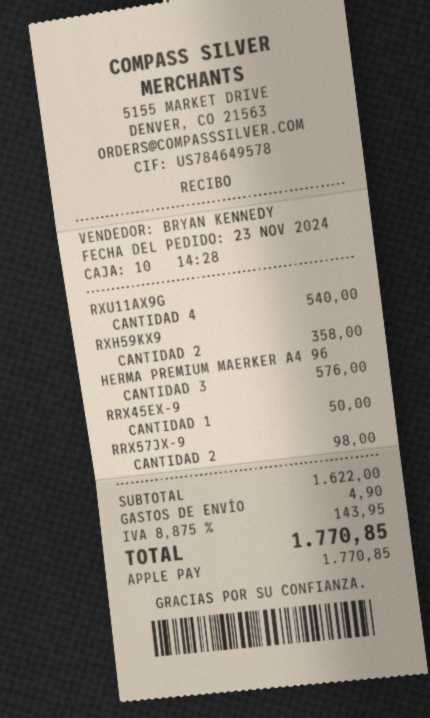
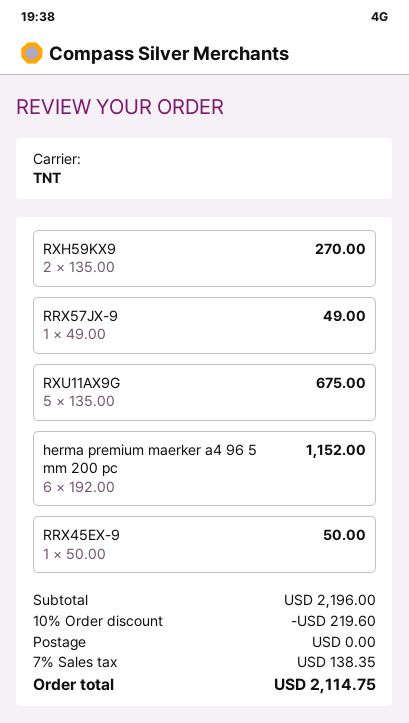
RXU11AX9G: 4 for 540.00 -> 5 for 675.00
RXH59KX9: 2 for 358.00 -> 2 for 270.00
HERMA PREMIUM MAERKER A4 96: 3 for 576.00 -> 6 for 1152.00
RRX57JX-9: 2 for 98.00 -> 1 for 49.00
subtotal: 1622.00 -> 2196.00
discount: none -> 10% = 219.60
shipping: 4.90 -> 0.00
tax: 8.875% = 143.95 -> 7% = 138.35
total: 1770.85 -> 2114.75

